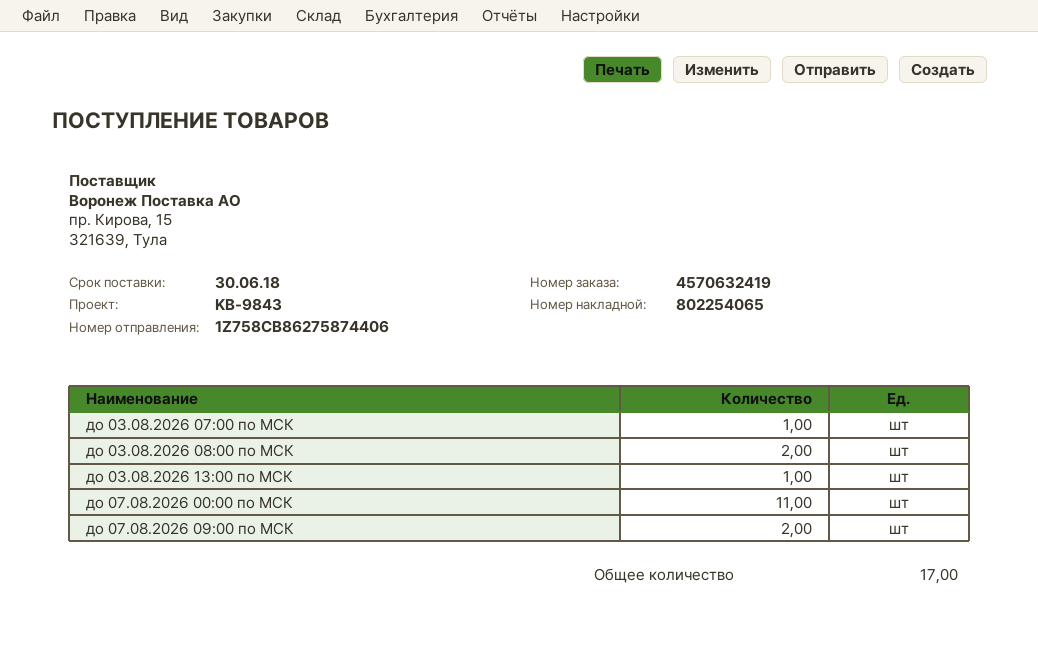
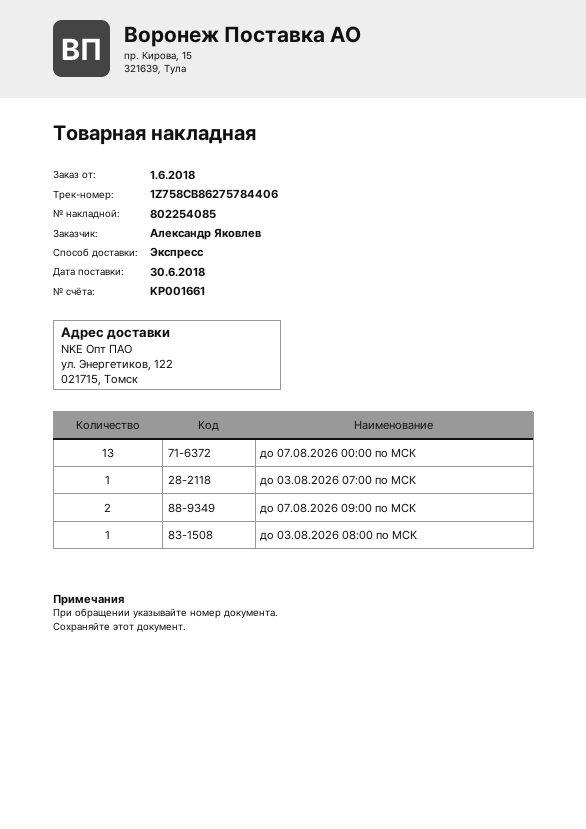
delivery note number: 802254065 -> 802254085
tracking number: 1Z758CB86275874406 -> 1Z758CB86275784406
до 03.08.2026 08:00 по МСК: 2 -> 1
до 03.08.2026 13:00 по МСК: 1 -> none
до 07.08.2026 00:00 по МСК: 11 -> 13

